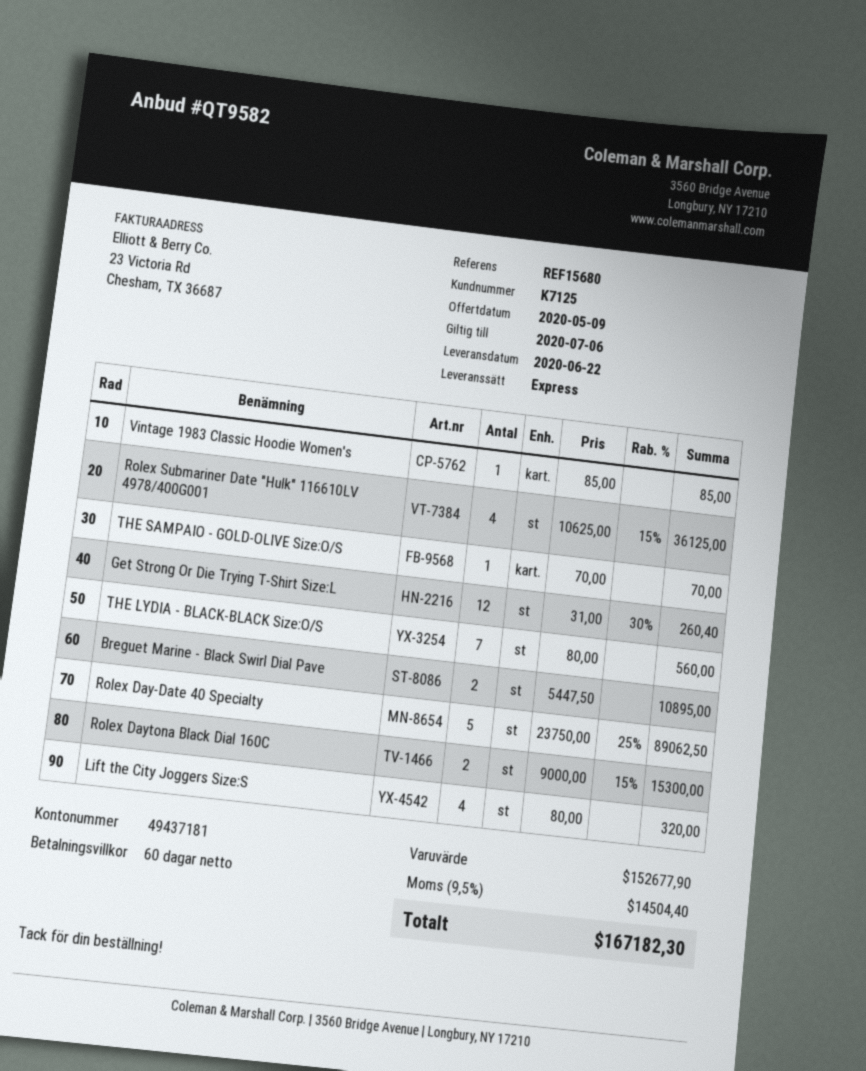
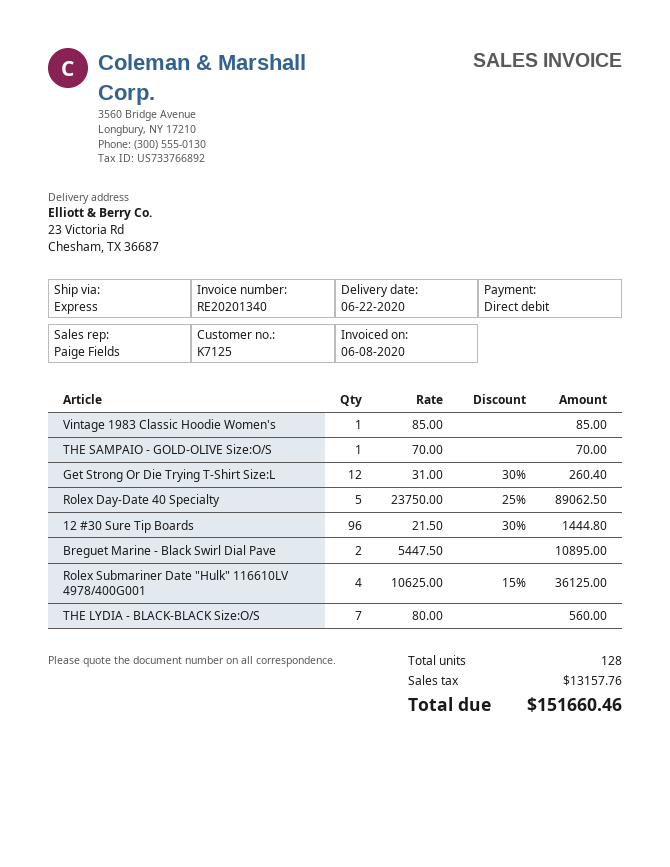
Rolex Daytona Black Dial 160C: 2 x 9000.00 - 15% = 15300.00 -> none
Lift the City Joggers Size:S: 4 x 80.00 = 320.00 -> none
12 #30 Sure Tip Boards: none -> 96 x 21.50 - 30% = 1444.80
tax: 14504.40 -> 13157.76
total: 167182.30 -> 151660.46

